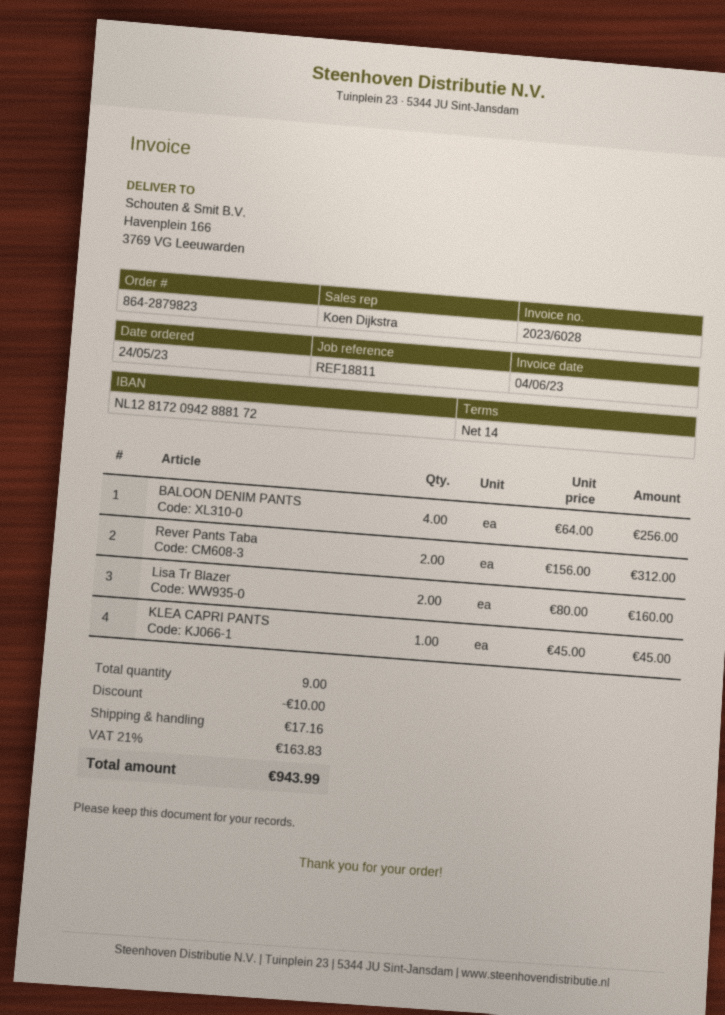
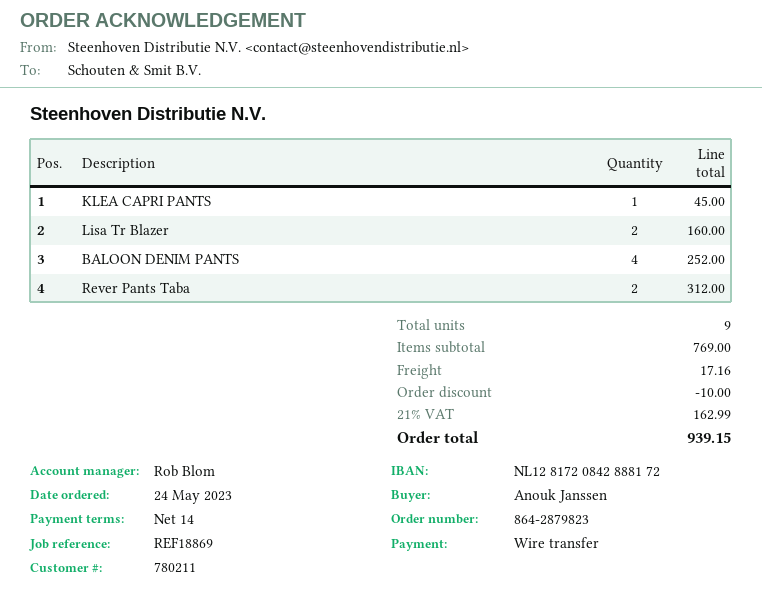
reference: REF18811 -> REF18869
sales rep: Koen Dijkstra -> Rob Blom
bank account: NL1281720942888172 -> NL1281720842888172
BALOON DENIM PANTS: 4 for 256.00 -> 4 for 252.00
tax: 21% = 163.83 -> 21% = 162.99
total: 943.99 -> 939.15

